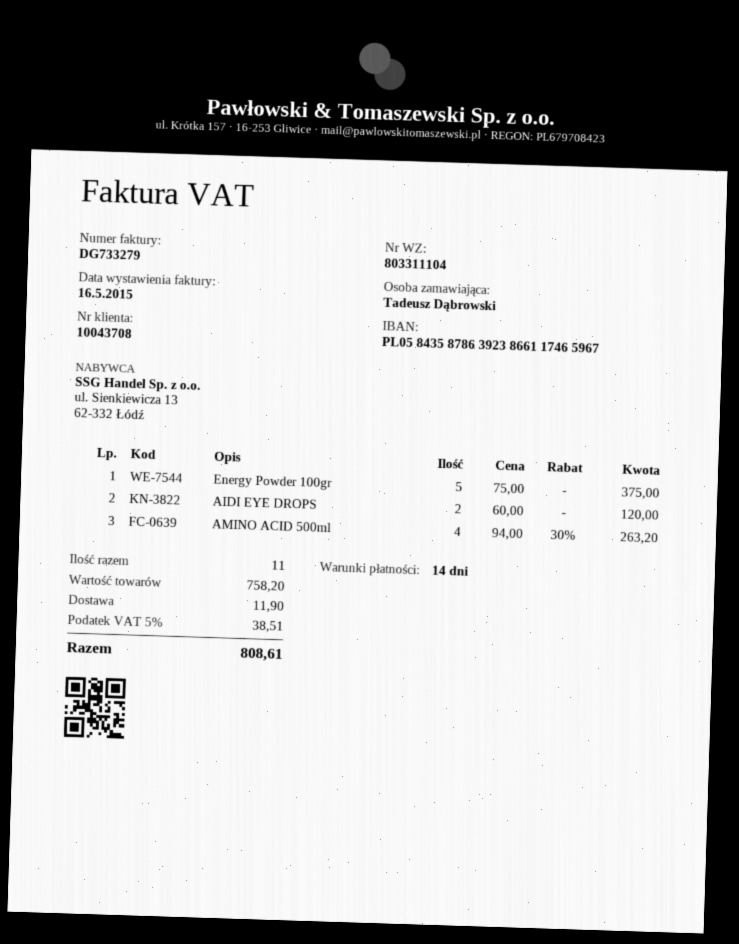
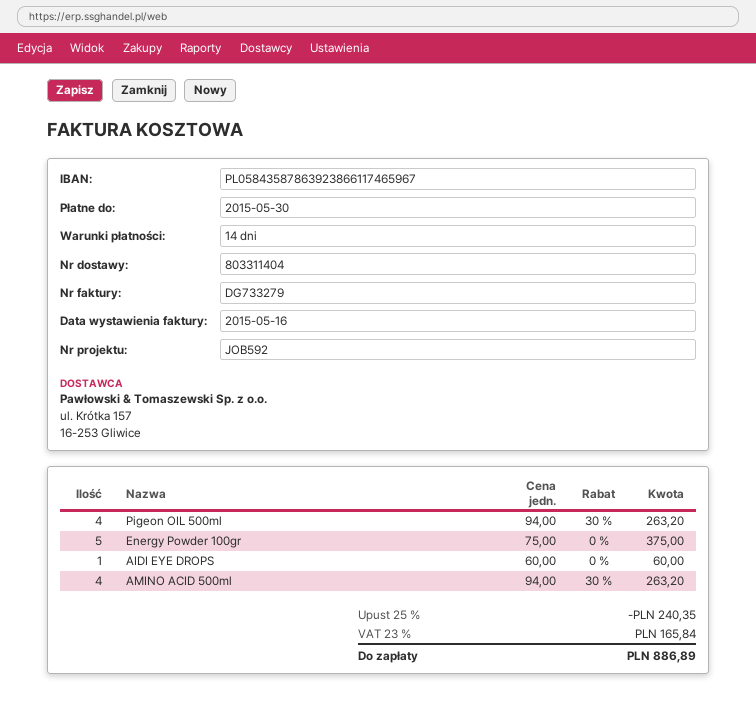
delivery note number: 803311104 -> 803311404
AIDI EYE DROPS: 2 x 60.00 = 120.00 -> 1 x 60.00 = 60.00
Pigeon OIL 500ml: none -> 4 x 94.00 - 30% = 263.20
discount: none -> 25% = 240.35
shipping: 11.90 -> none
tax: 5% = 38.51 -> 23% = 165.84
total: 808.61 -> 886.89

